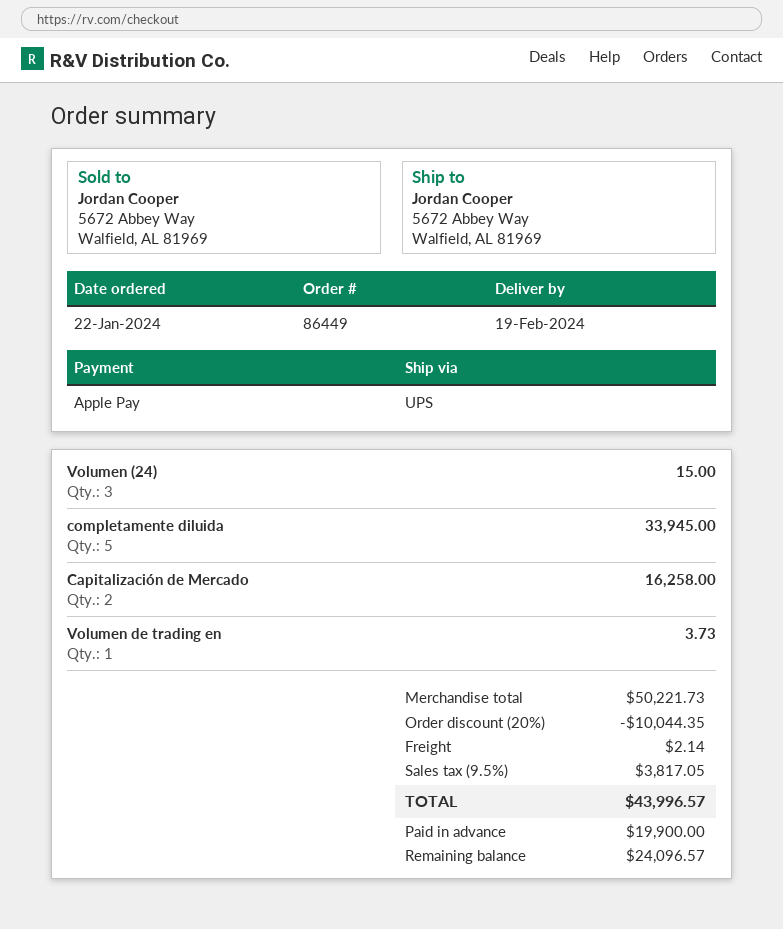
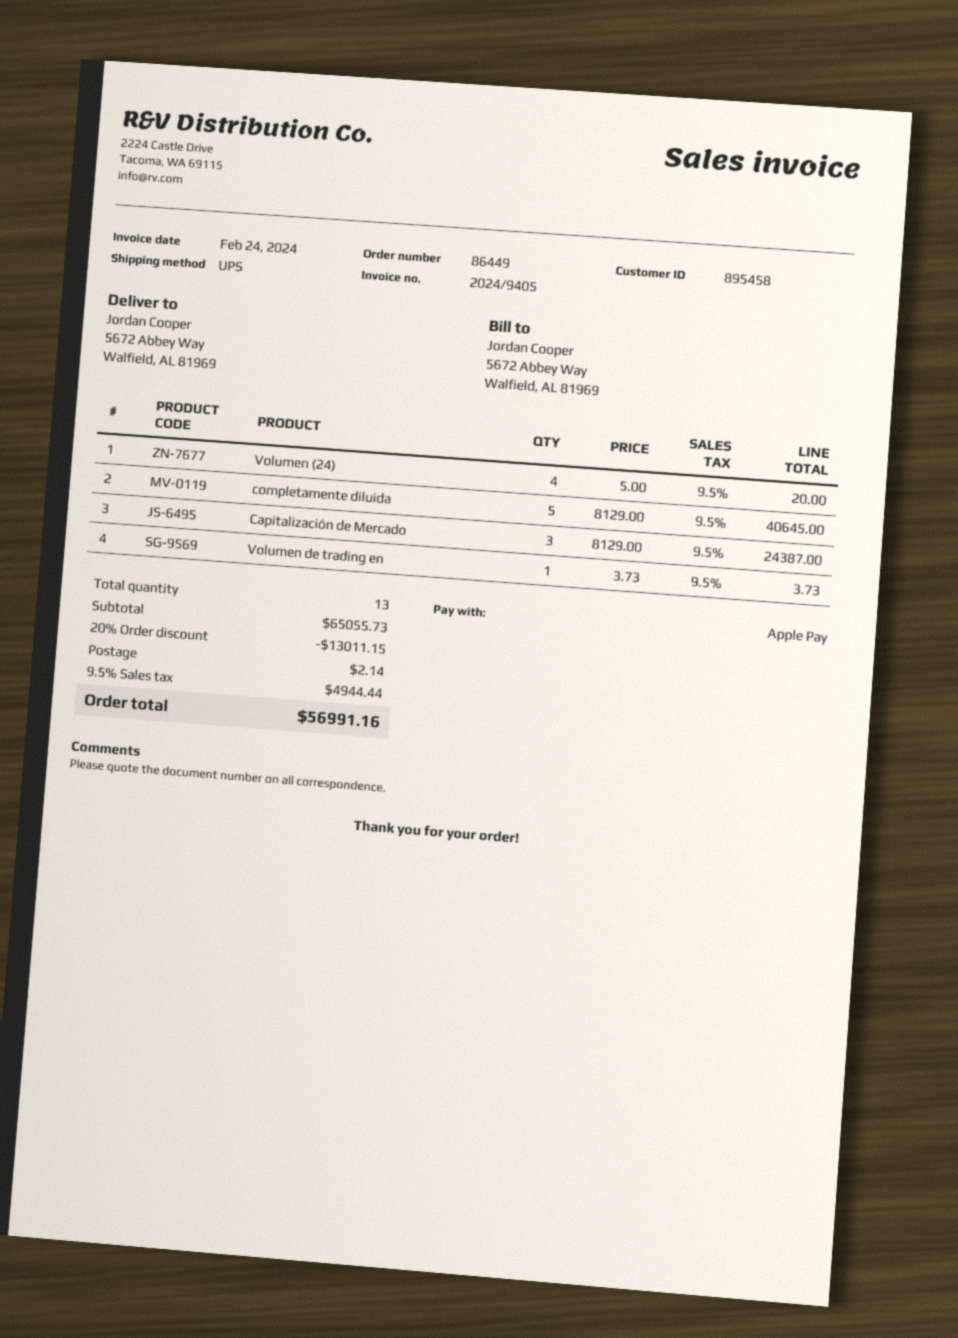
Volumen (24): 3 for 15.00 -> 4 for 20.00
completamente diluida: 5 for 33945.00 -> 5 for 40645.00
Capitalización de Mercado: 2 for 16258.00 -> 3 for 24387.00
subtotal: 50221.73 -> 65055.73
discount: 20% = 10044.35 -> 20% = 13011.15
tax: 9.5% = 3817.05 -> 9.5% = 4944.44
total: 43996.57 -> 56991.16

